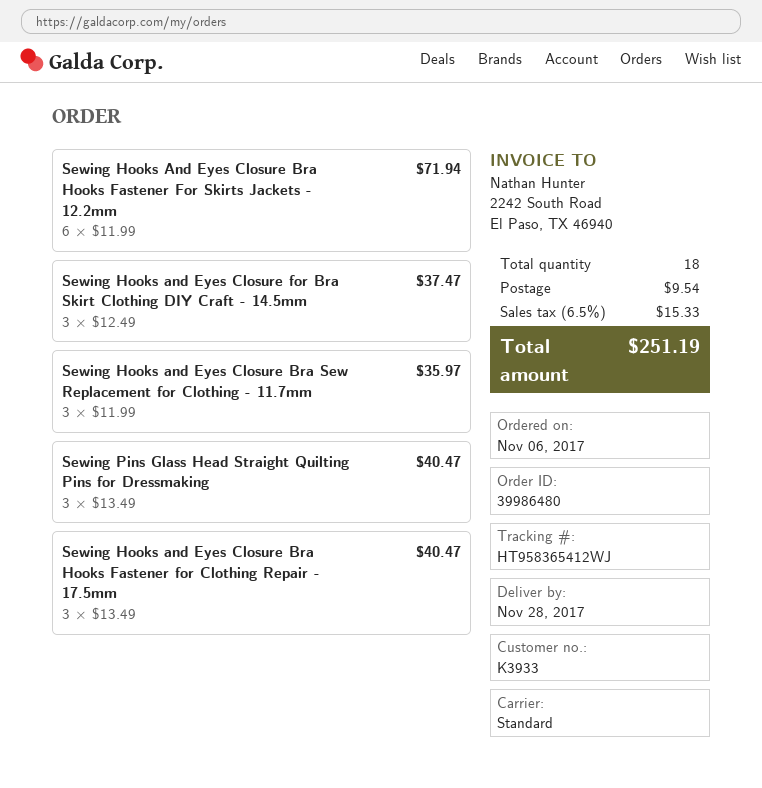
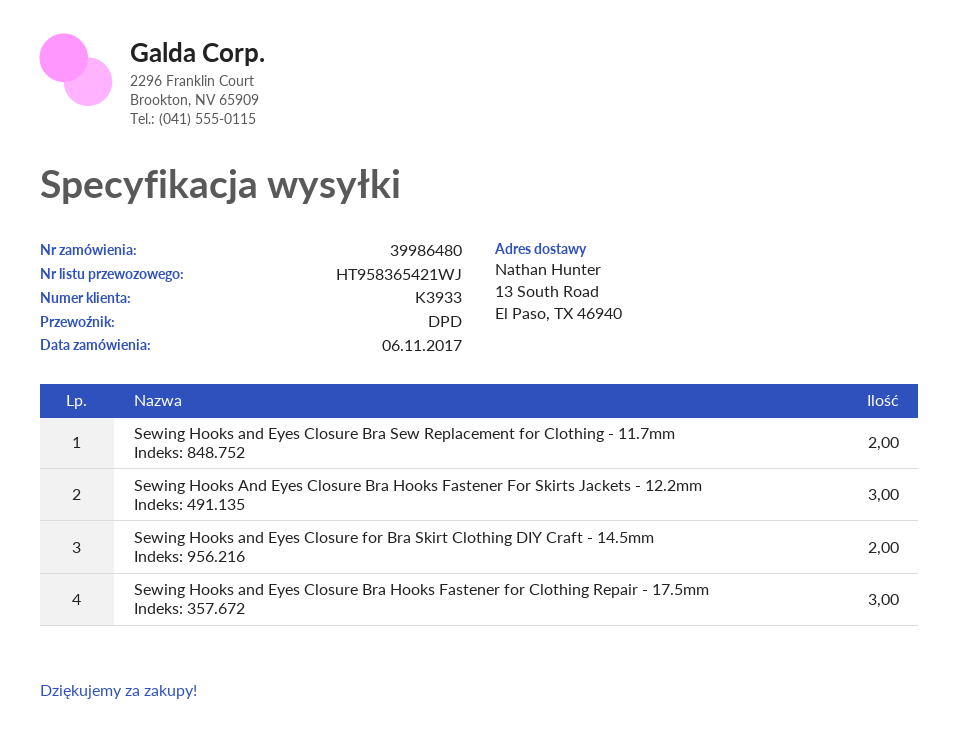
shipping method: standard -> DPD
tracking number: HT958365412WJ -> HT958365421WJ
Sewing Hooks And Eyes Closure Bra Hooks Fastener For Skirts Jackets - 12.2mm: 6 -> 3
Sewing Hooks and Eyes Closure for Bra Skirt Clothing DIY Craft - 14.5mm: 3 -> 2
Sewing Hooks and Eyes Closure Bra Sew Replacement for Clothing - 11.7mm: 3 -> 2
Sewing Pins Glass Head Straight Quilting Pins for Dressmaking: 3 -> none

